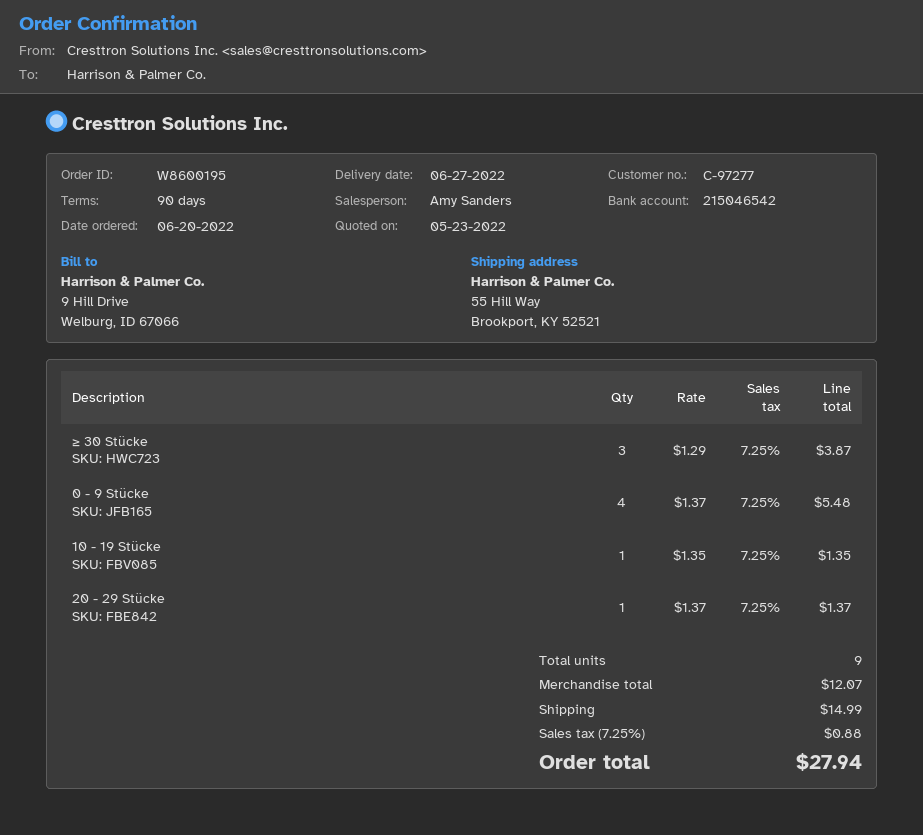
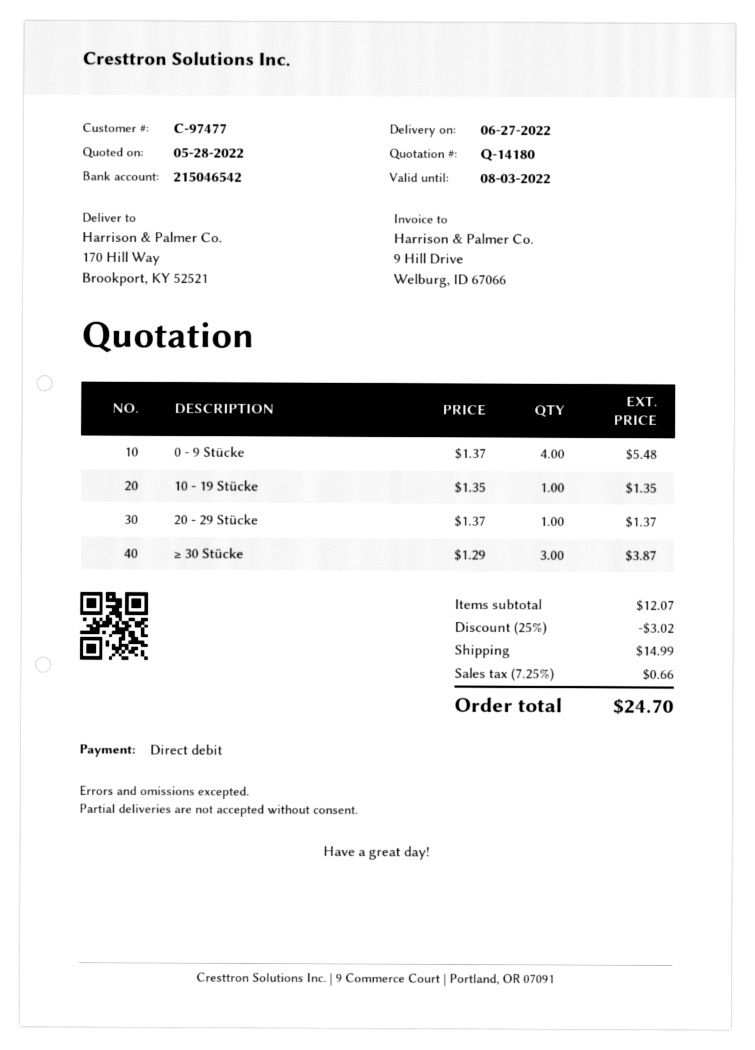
quote date: 2022-05-23 -> 2022-05-28
customer number: C-97277 -> C-97477
ship to: 55 Hill Way, Brookport, KY 52521 -> 170 Hill Way, Brookport, KY 52521
discount: none -> 25% = 3.02
tax: 7.25% = 0.88 -> 7.25% = 0.66
total: 27.94 -> 24.70

